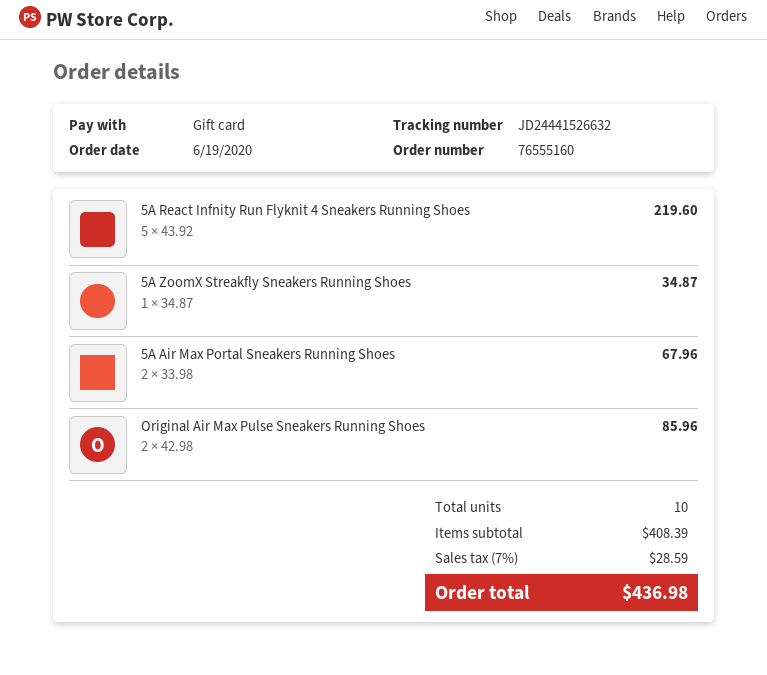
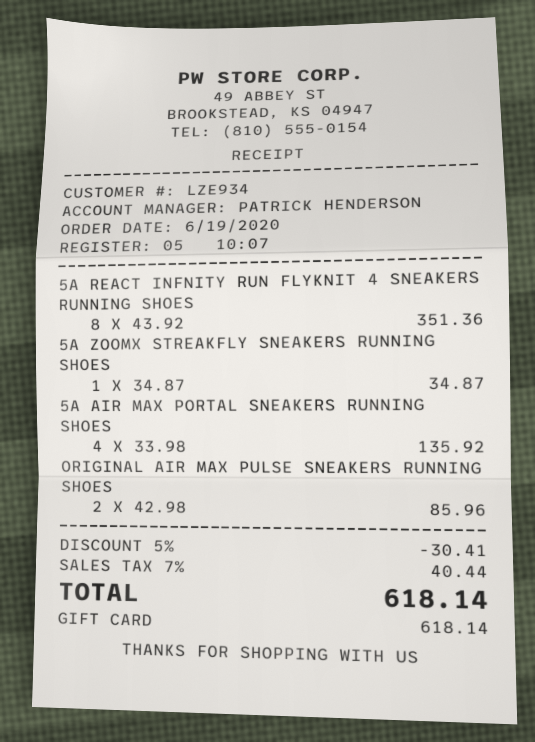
5A React Infnity Run Flyknit 4 Sneakers Running Shoes: 5 x 43.92 = 219.60 -> 8 x 43.92 = 351.36
5A Air Max Portal Sneakers Running Shoes: 2 x 33.98 = 67.96 -> 4 x 33.98 = 135.92
discount: none -> 5% = 30.41
tax: 7% = 28.59 -> 7% = 40.44
total: 436.98 -> 618.14

